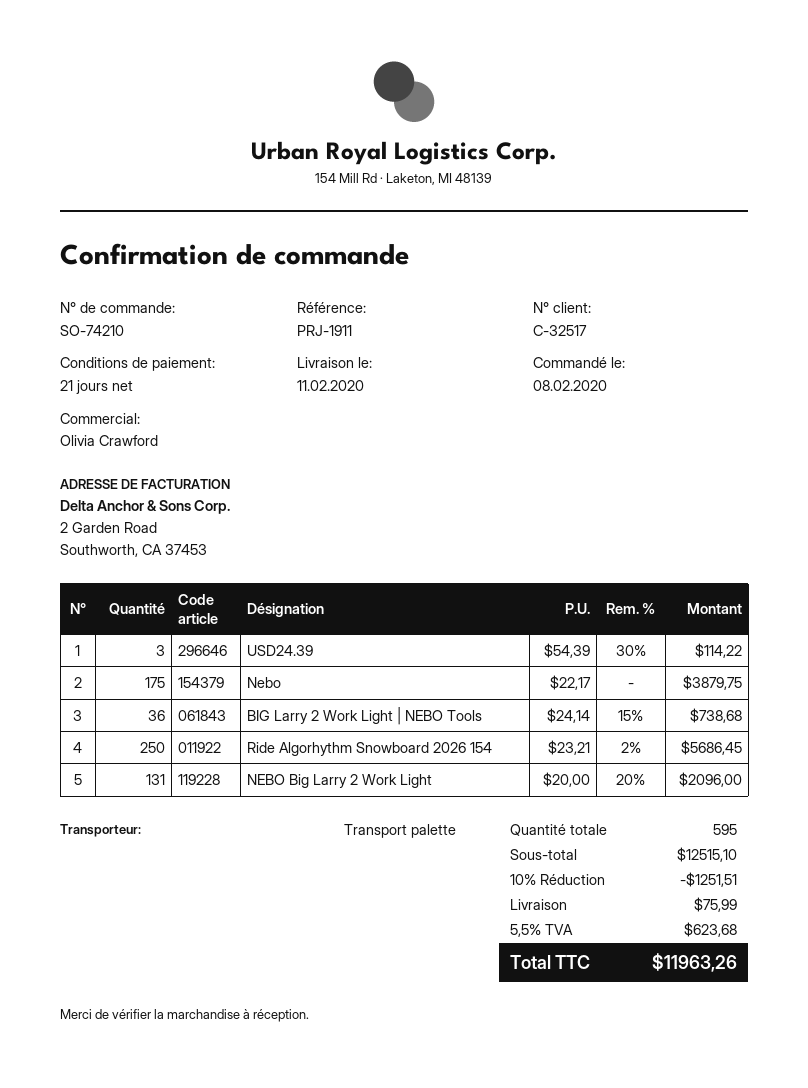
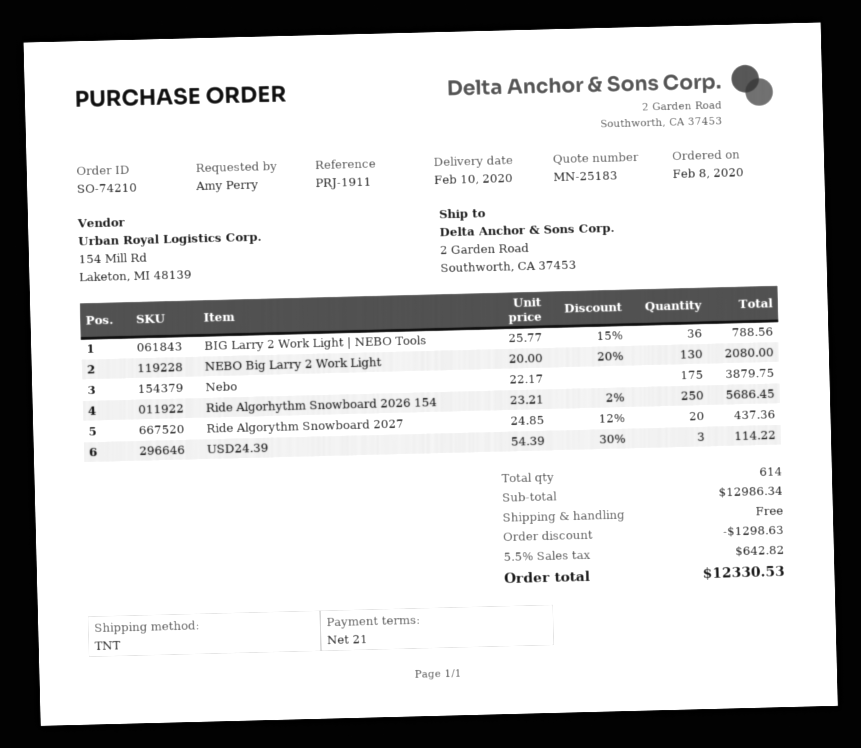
delivery date: 2020-02-11 -> 2020-02-10
shipping method: pallet freight -> TNT
BIG Larry 2 Work Light | NEBO Tools: 36 x 24.14 - 15% = 738.68 -> 36 x 25.77 - 15% = 788.56
NEBO Big Larry 2 Work Light: 131 x 20.00 - 20% = 2096.00 -> 130 x 20.00 - 20% = 2080.00
Ride Algorythm Snowboard 2027: none -> 20 x 24.85 - 12% = 437.36
total quantity: 595 -> 614
subtotal: 12515.10 -> 12986.34
discount: 1251.51 -> 1298.63
shipping: 75.99 -> 0.00
tax: 5.5% = 623.68 -> 5.5% = 642.82
total: 11963.26 -> 12330.53

